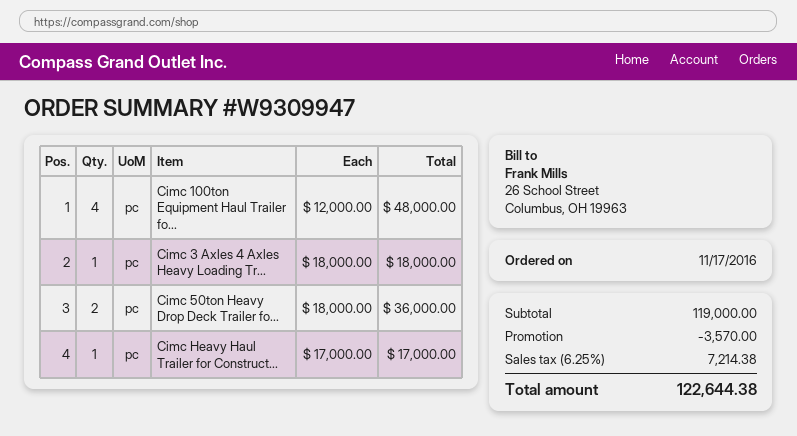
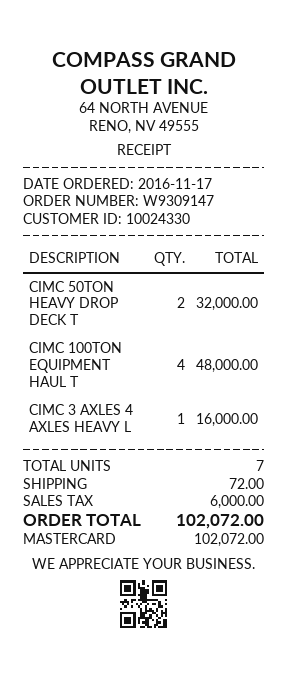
order number: W9309947 -> W9309147
Cimc 3 Axles 4 Axles Heavy Loading Tr...: 1 for 18000.00 -> 1 for 16000.00
Cimc 50ton Heavy Drop Deck Trailer fo...: 2 for 36000.00 -> 2 for 32000.00
Cimc Heavy Haul Trailer for Construct...: 1 for 17000.00 -> none
discount: 3570.00 -> none
shipping: none -> 72.00
tax: 7214.38 -> 6000.00
total: 122644.38 -> 102072.00

